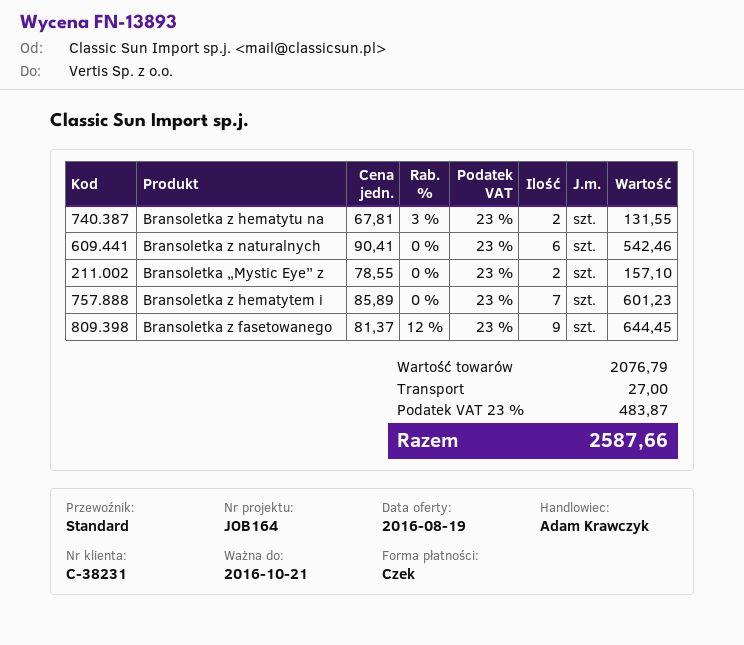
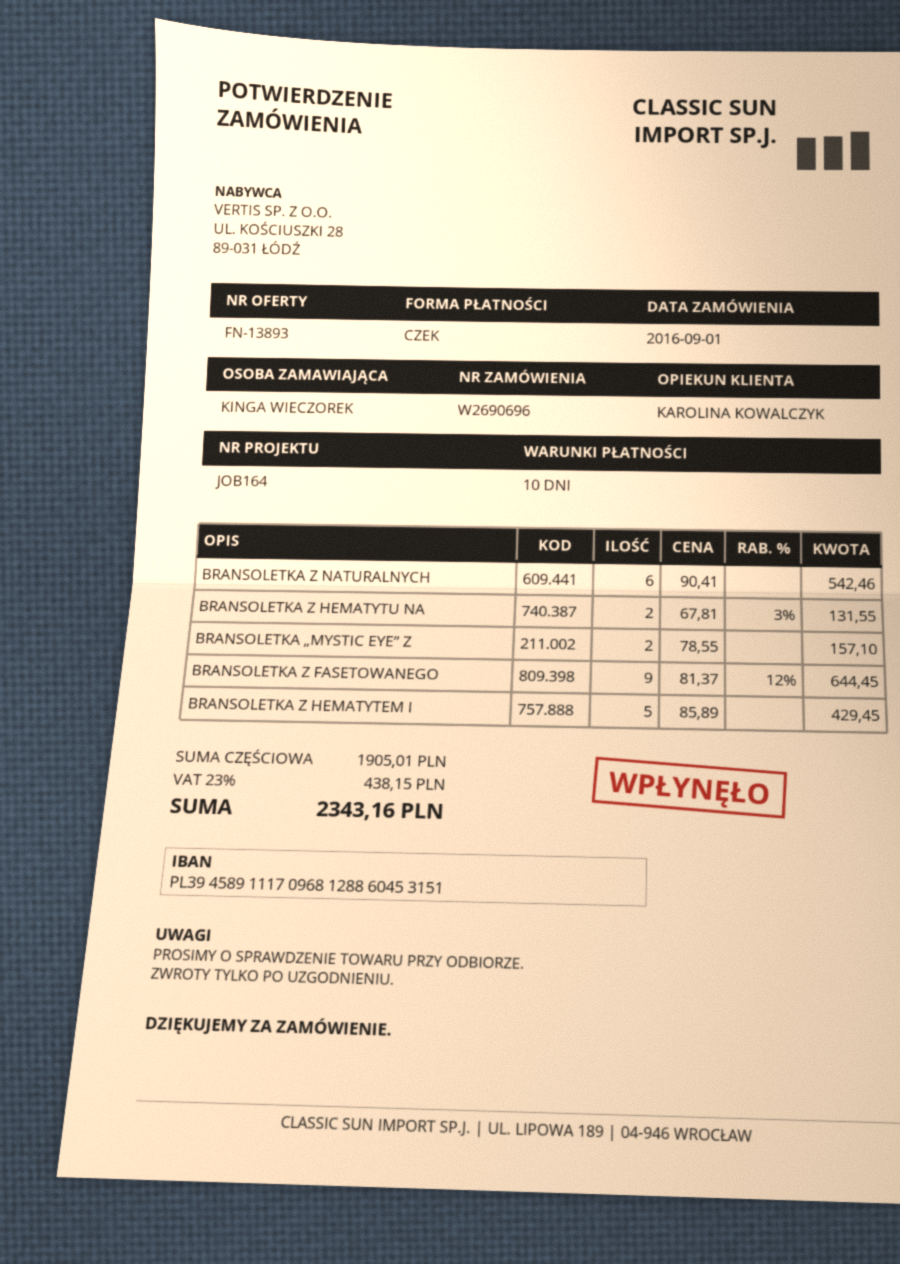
sales rep: Adam Krawczyk -> KAROLINA KOWALCZYK
Bransoletka z hematytem i: 7 x 85.89 = 601.23 -> 5 x 85.89 = 429.45
subtotal: 2076.79 -> 1905.01
shipping: 27.00 -> none
tax: 23% = 483.87 -> 23% = 438.15
total: 2587.66 -> 2343.16

